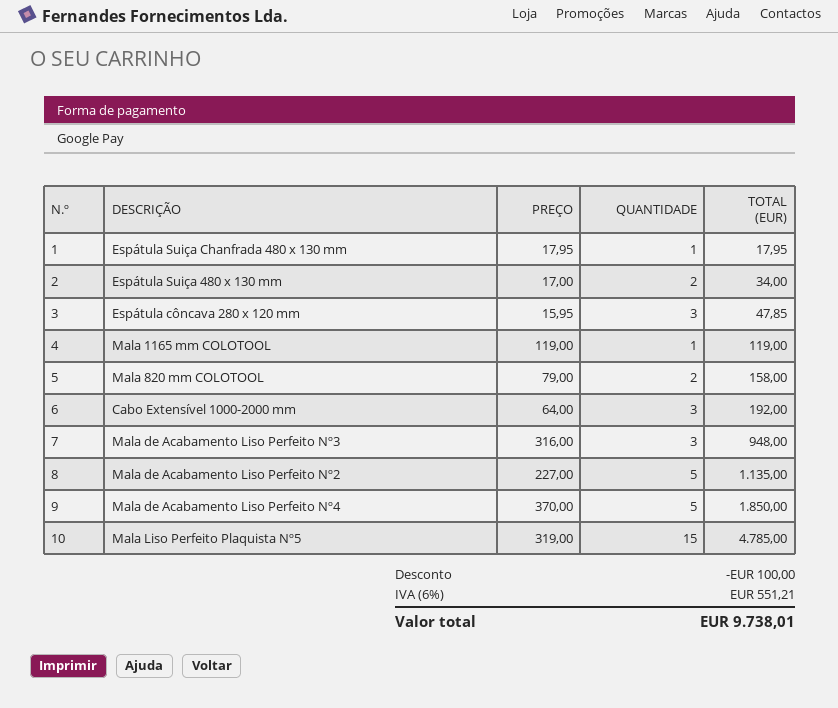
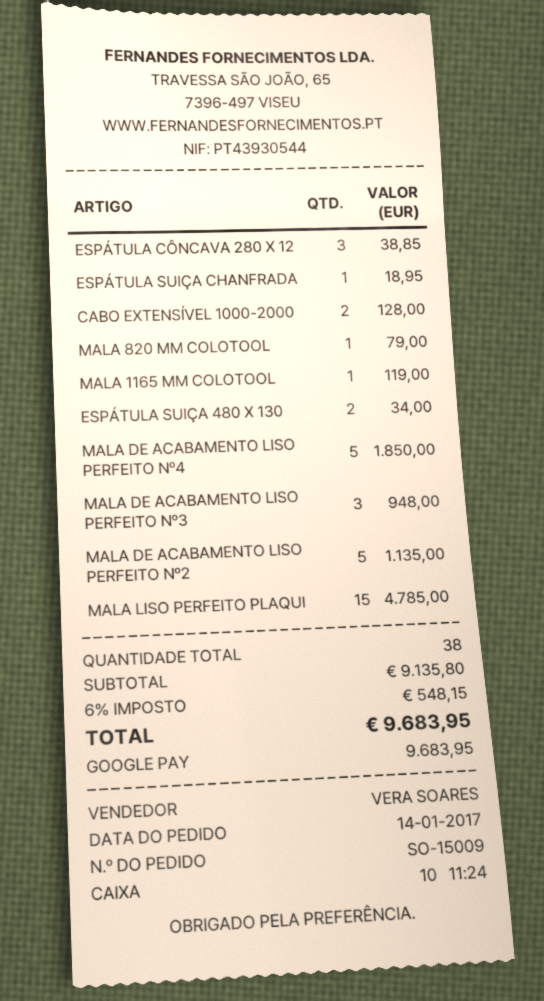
Espátula Suiça Chanfrada 480 x 130 mm: 1 for 17.95 -> 1 for 18.95
Espátula côncava 280 x 120 mm: 3 for 47.85 -> 3 for 38.85
Mala 820 mm COLOTOOL: 2 for 158.00 -> 1 for 79.00
Cabo Extensível 1000-2000 mm: 3 for 192.00 -> 2 for 128.00
discount: 100.00 -> none
tax: 6% = 551.21 -> 6% = 548.15
total: 9738.01 -> 9683.95

